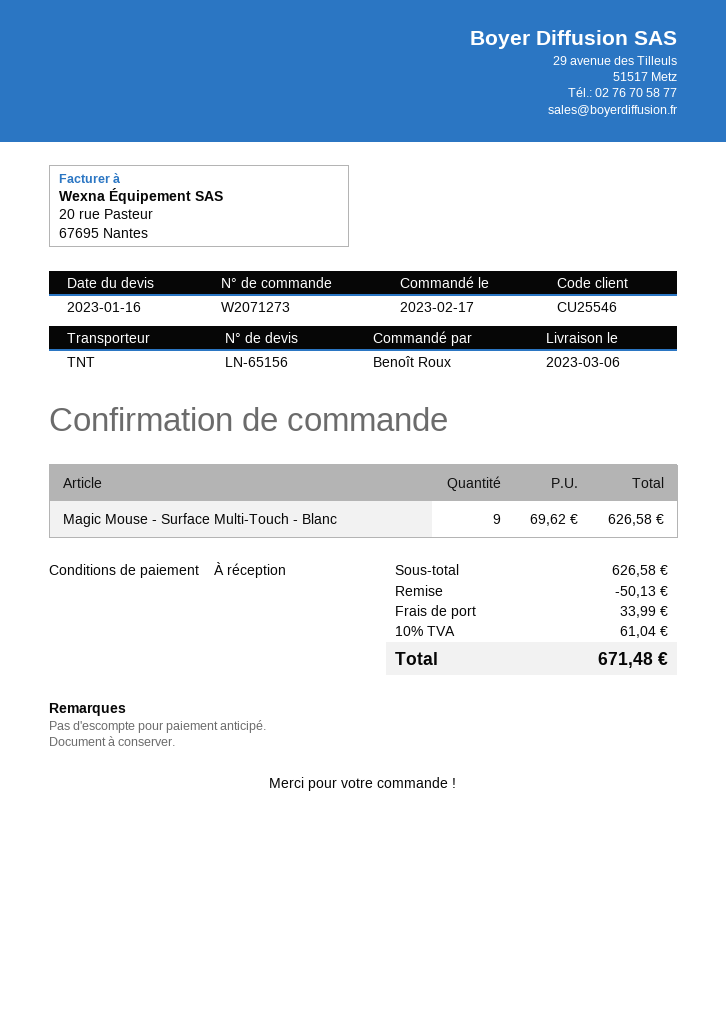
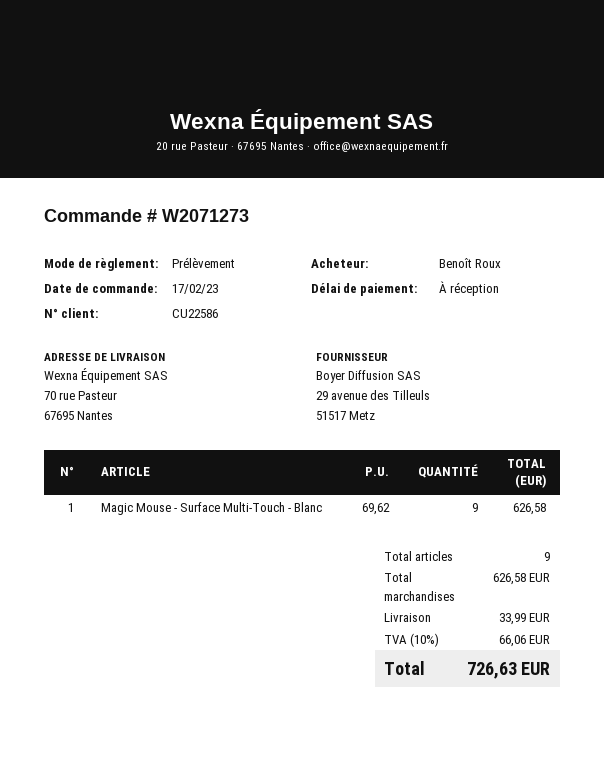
customer number: CU25546 -> CU22586
discount: 50.13 -> none
tax: 10% = 61.04 -> 10% = 66.06
total: 671.48 -> 726.63

